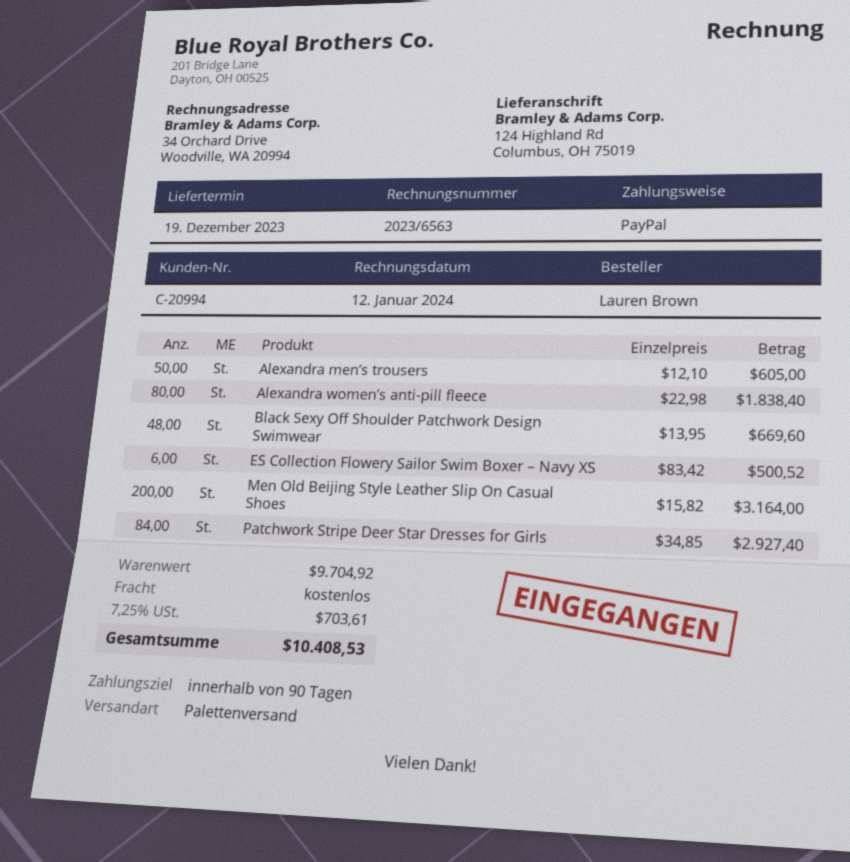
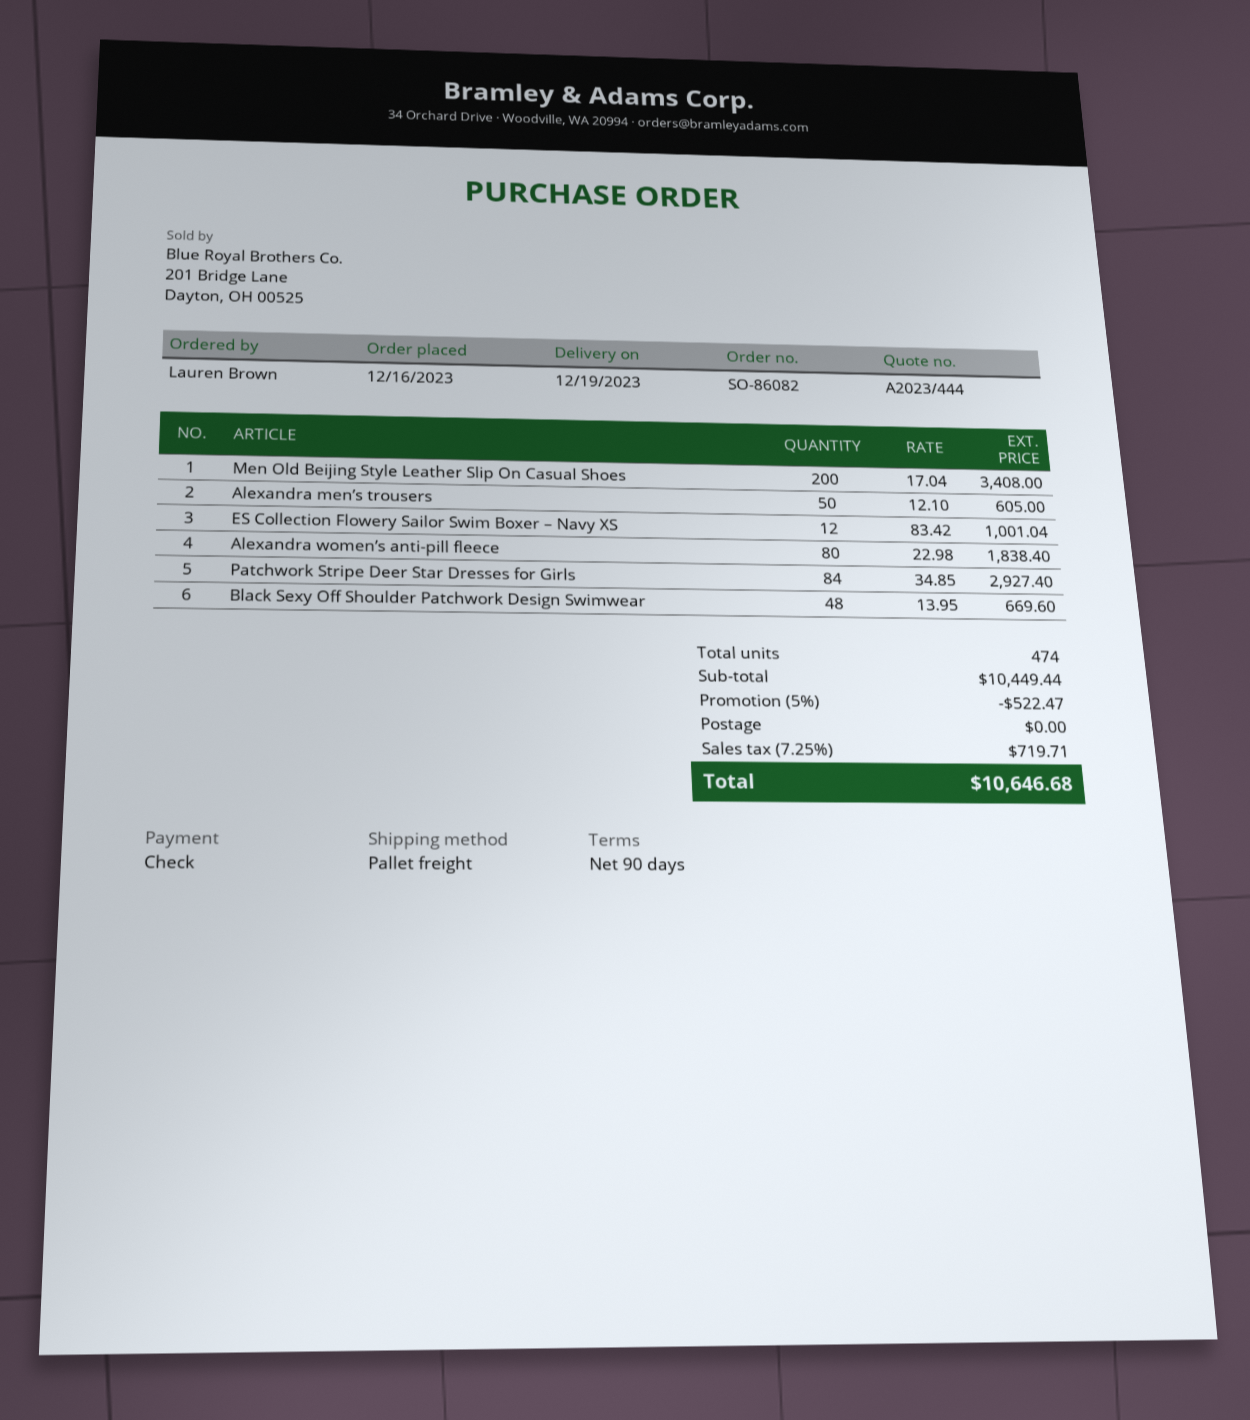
payment method: PayPal -> cheque
ES Collection Flowery Sailor Swim Boxer – Navy XS: 6 x 83.42 = 500.52 -> 12 x 83.42 = 1001.04
Men Old Beijing Style Leather Slip On Casual Shoes: 200 x 15.82 = 3164.00 -> 200 x 17.04 = 3408.00
subtotal: 9704.92 -> 10449.44
discount: none -> 5% = 522.47
tax: 7.25% = 703.61 -> 7.25% = 719.71
total: 10408.53 -> 10646.68

